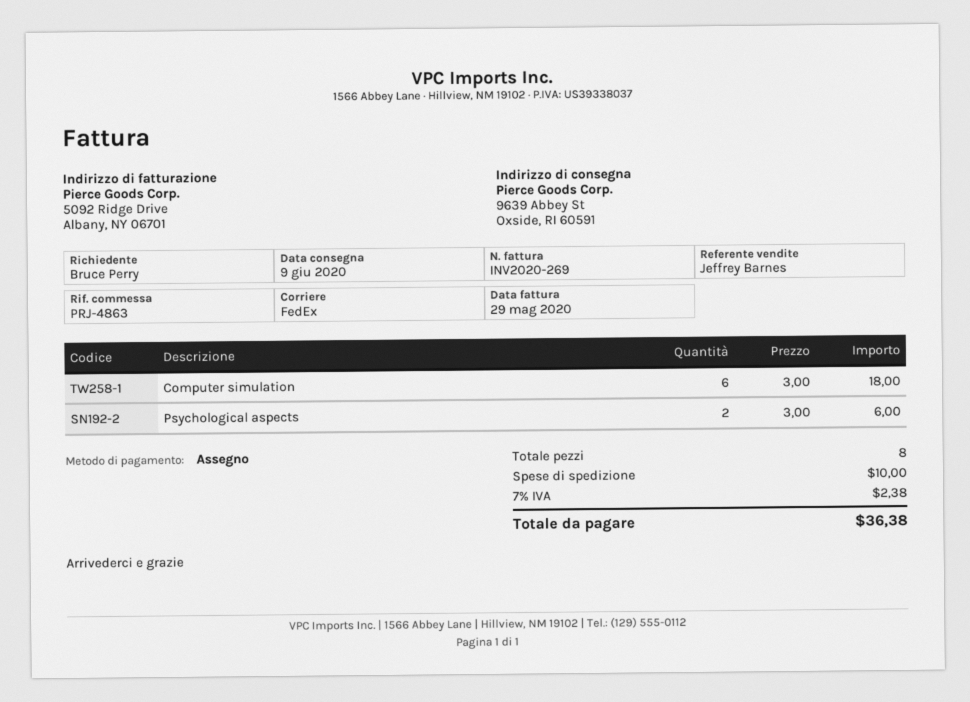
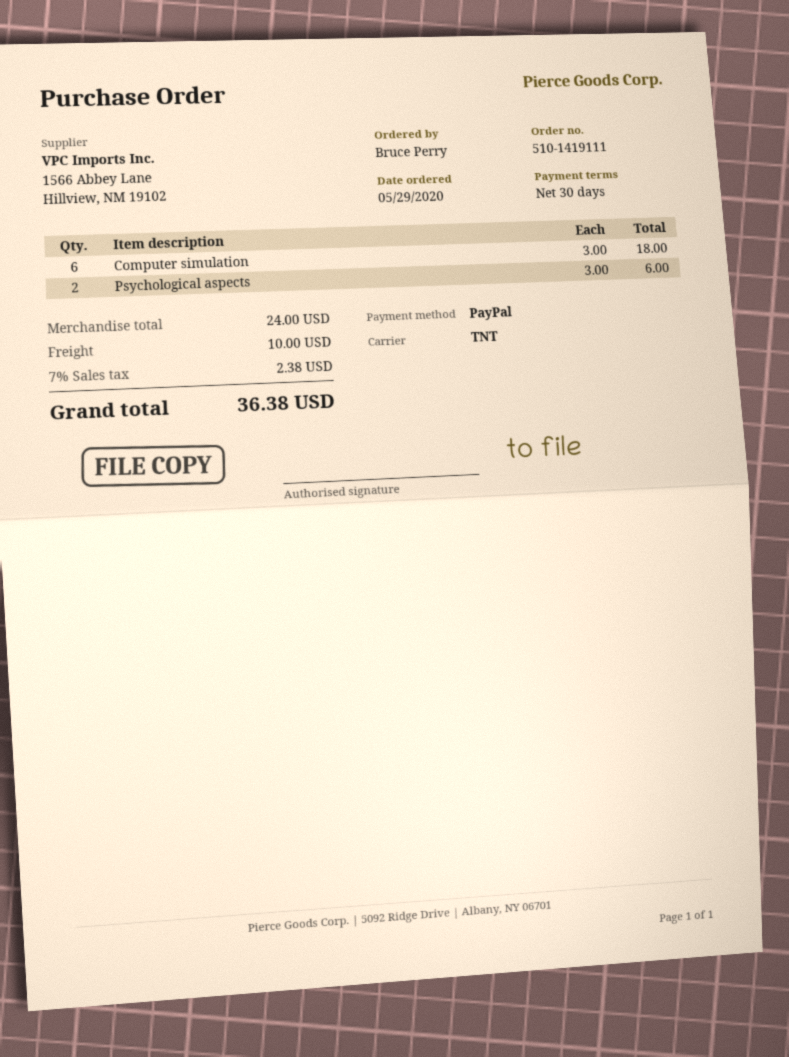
payment method: cheque -> PayPal
shipping method: FedEx -> TNT

